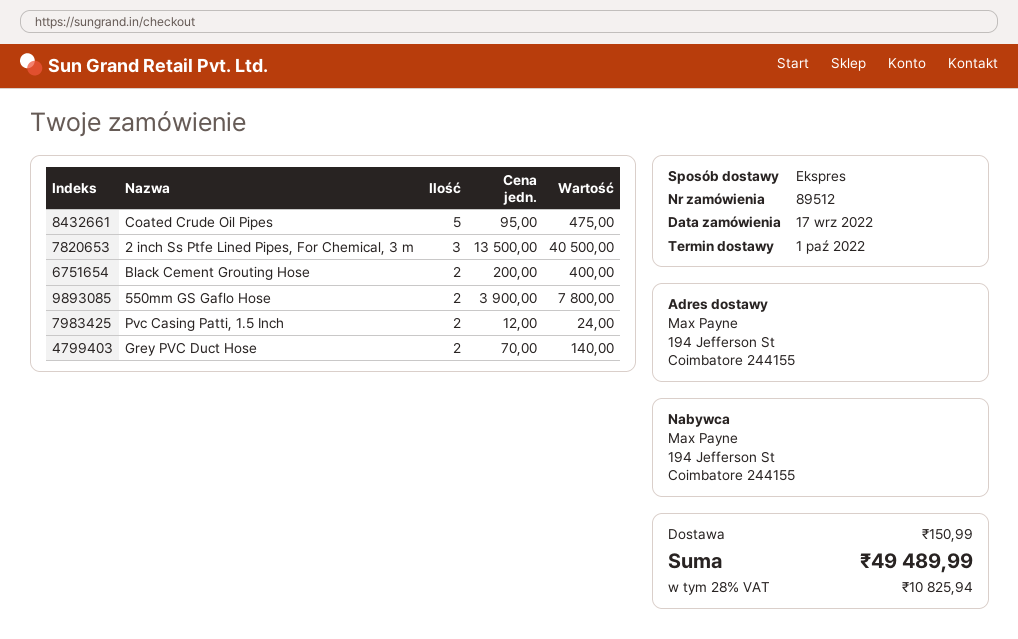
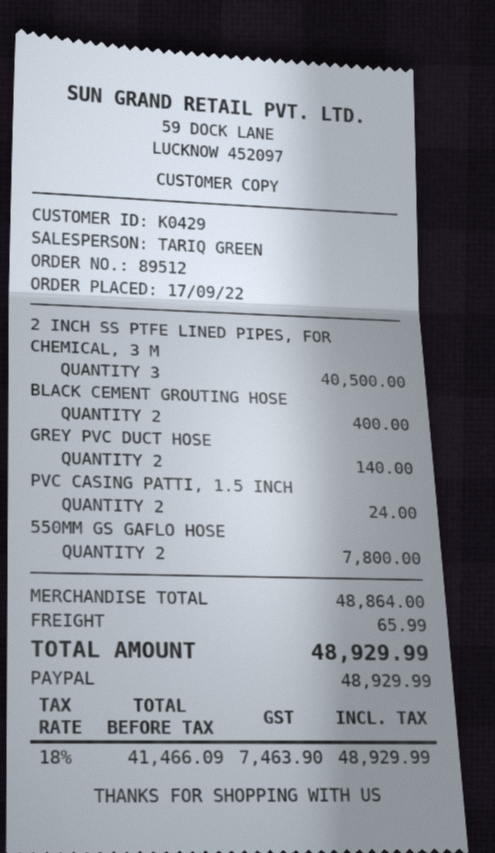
Coated Crude Oil Pipes: 5 for 475.00 -> none
shipping: 150.99 -> 65.99
tax: 28% = 10825.94 -> 18% = 7463.90
total: 49489.99 -> 48929.99

